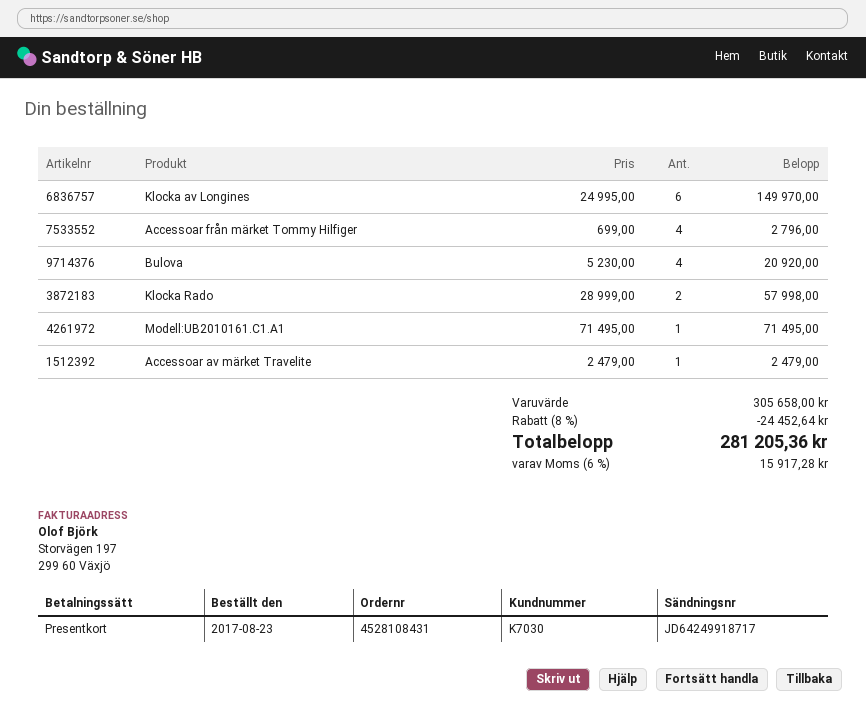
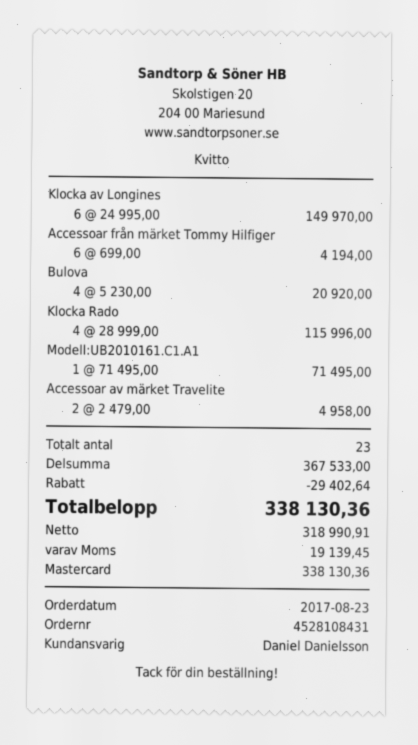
payment method: gift card -> Mastercard
Accessoar från märket Tommy Hilfiger: 4 x 699.00 = 2796.00 -> 6 x 699.00 = 4194.00
Klocka Rado: 2 x 28999.00 = 57998.00 -> 4 x 28999.00 = 115996.00
Accessoar av märket Travelite: 1 x 2479.00 = 2479.00 -> 2 x 2479.00 = 4958.00
subtotal: 305658.00 -> 367533.00
discount: 24452.64 -> 29402.64
tax: 15917.28 -> 19139.45
total: 281205.36 -> 338130.36

